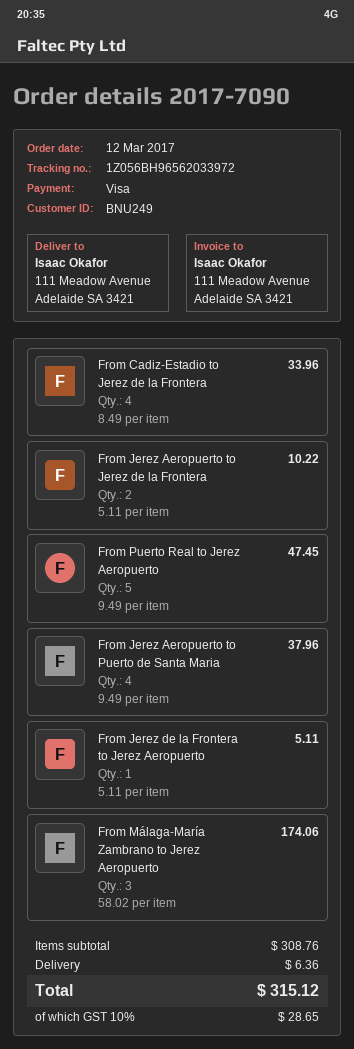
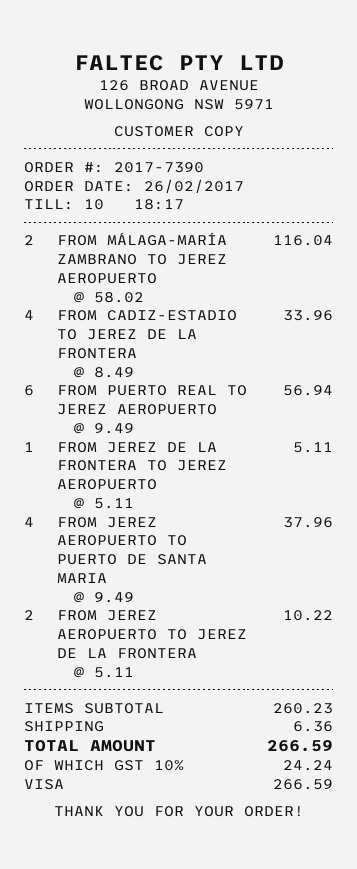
order number: 2017-7090 -> 2017-7390
order date: 2017-03-12 -> 2017-02-26
From Puerto Real to Jerez Aeropuerto: 5 x 9.49 = 47.45 -> 6 x 9.49 = 56.94
From Málaga-María Zambrano to Jerez Aeropuerto: 3 x 58.02 = 174.06 -> 2 x 58.02 = 116.04
subtotal: 308.76 -> 260.23
tax: 10% = 28.65 -> 10% = 24.24
total: 315.12 -> 266.59

